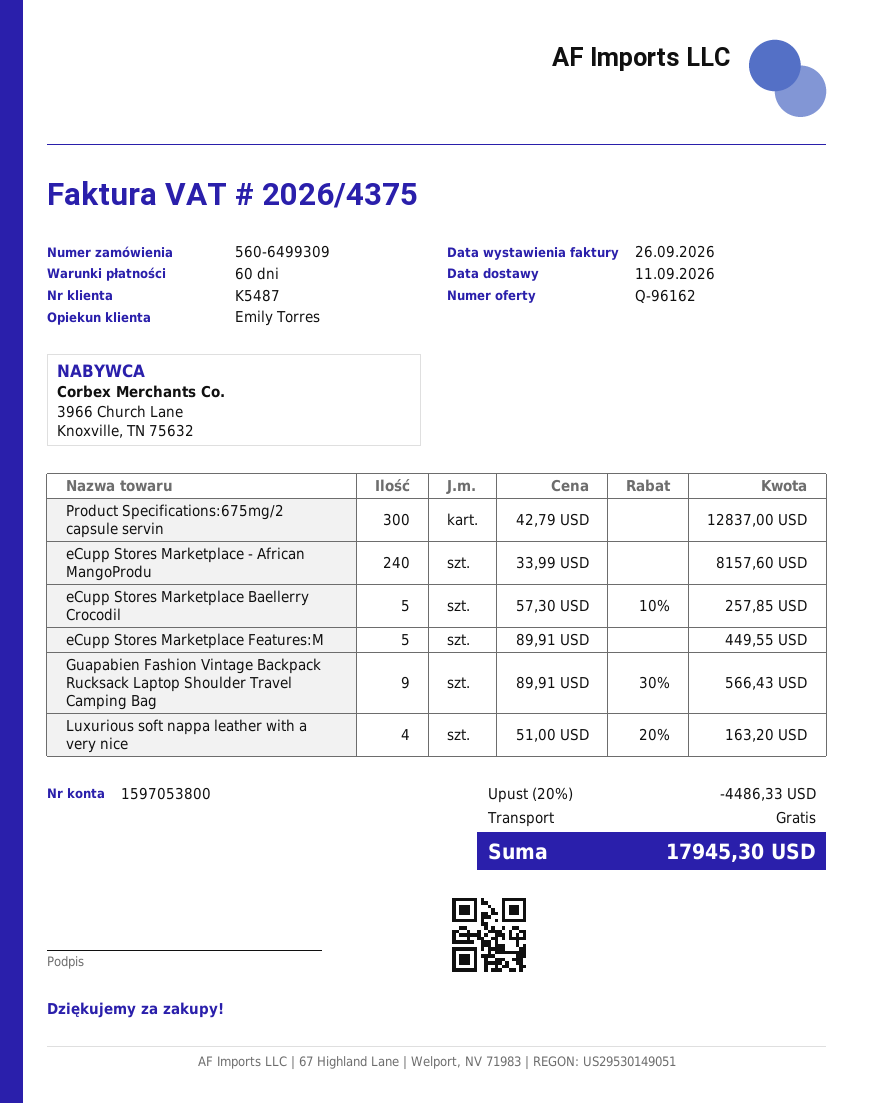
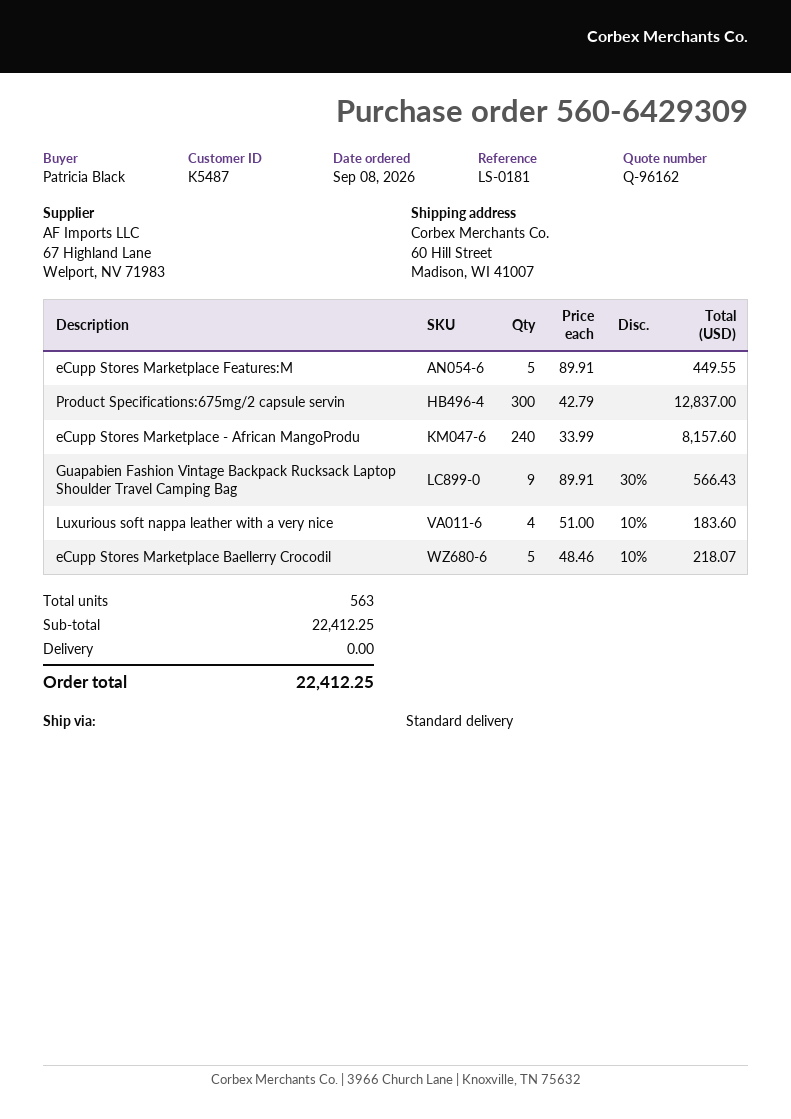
order number: 560-6499309 -> 560-6429309
eCupp Stores Marketplace Baellerry Crocodil: 5 x 57.30 - 10% = 257.85 -> 5 x 48.46 - 10% = 218.07
Luxurious soft nappa leather with a very nice: 4 x 51.00 - 20% = 163.20 -> 4 x 51.00 - 10% = 183.60
discount: 20% = 4486.33 -> none
total: 17945.30 -> 22412.25

